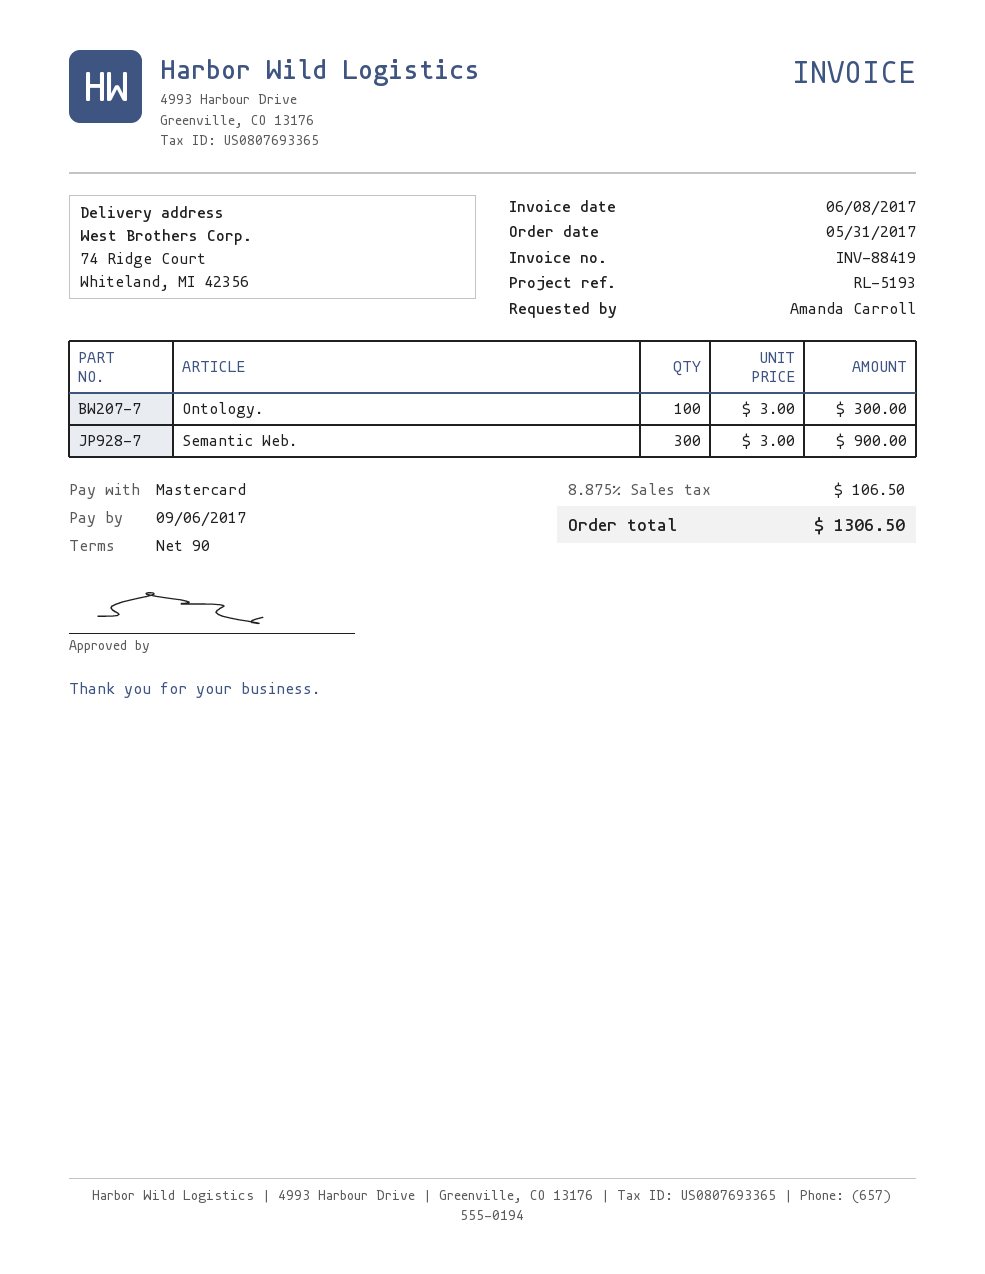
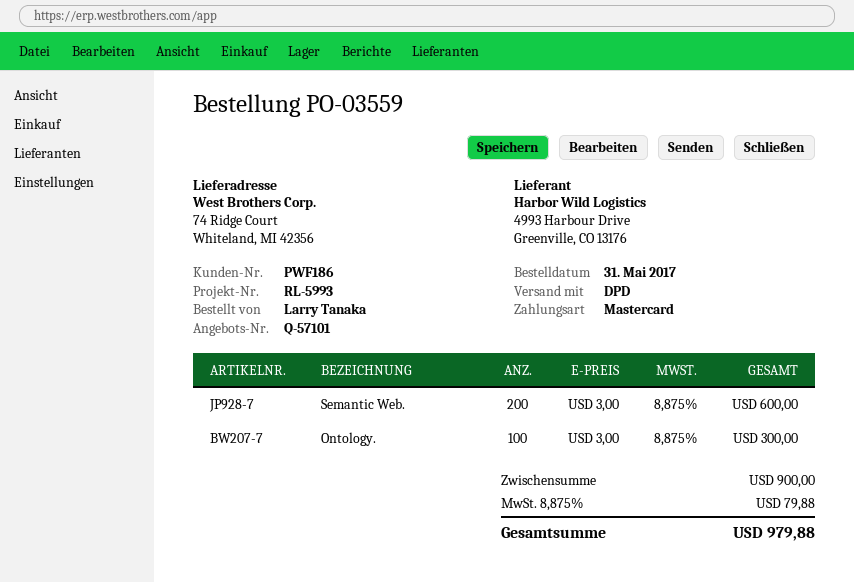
reference: RL-5193 -> RL-5993
ordered by: Amanda Carroll -> Larry Tanaka
Semantic Web.: 300 x 3.00 = 900.00 -> 200 x 3.00 = 600.00
tax: 8.875% = 106.50 -> 8.875% = 79.88
total: 1306.50 -> 979.88

